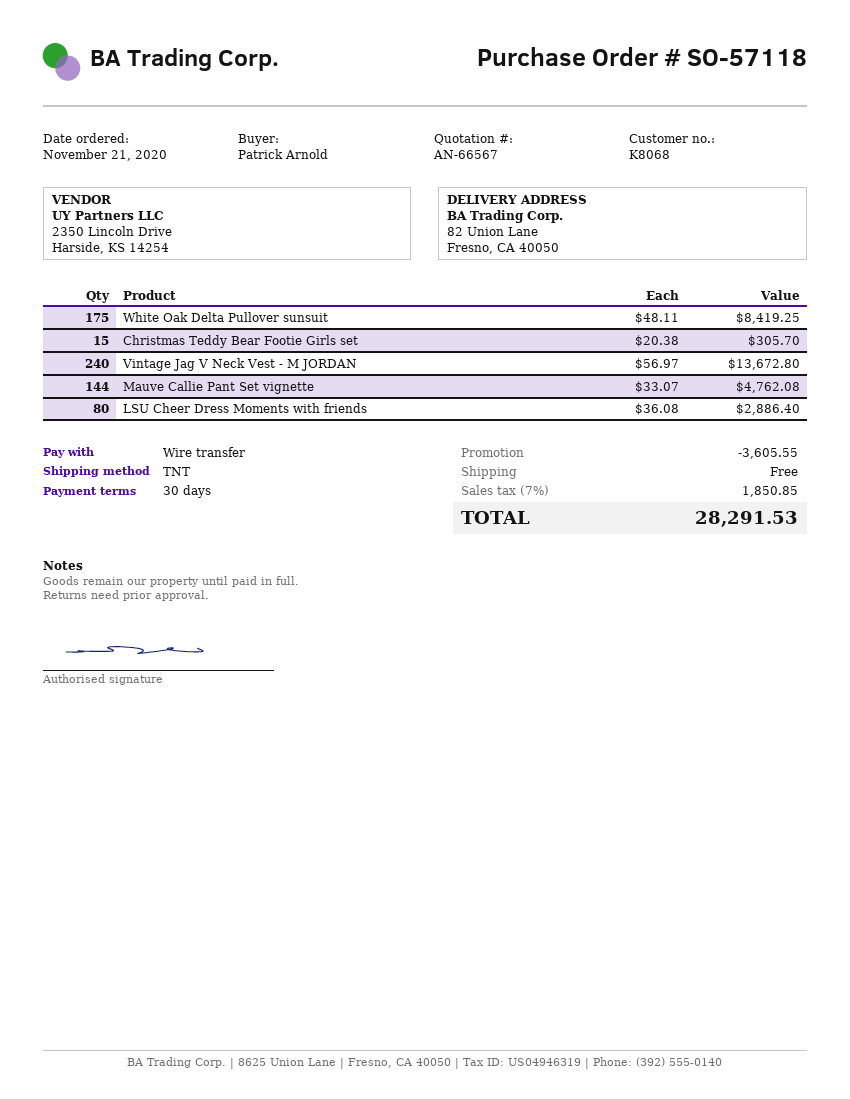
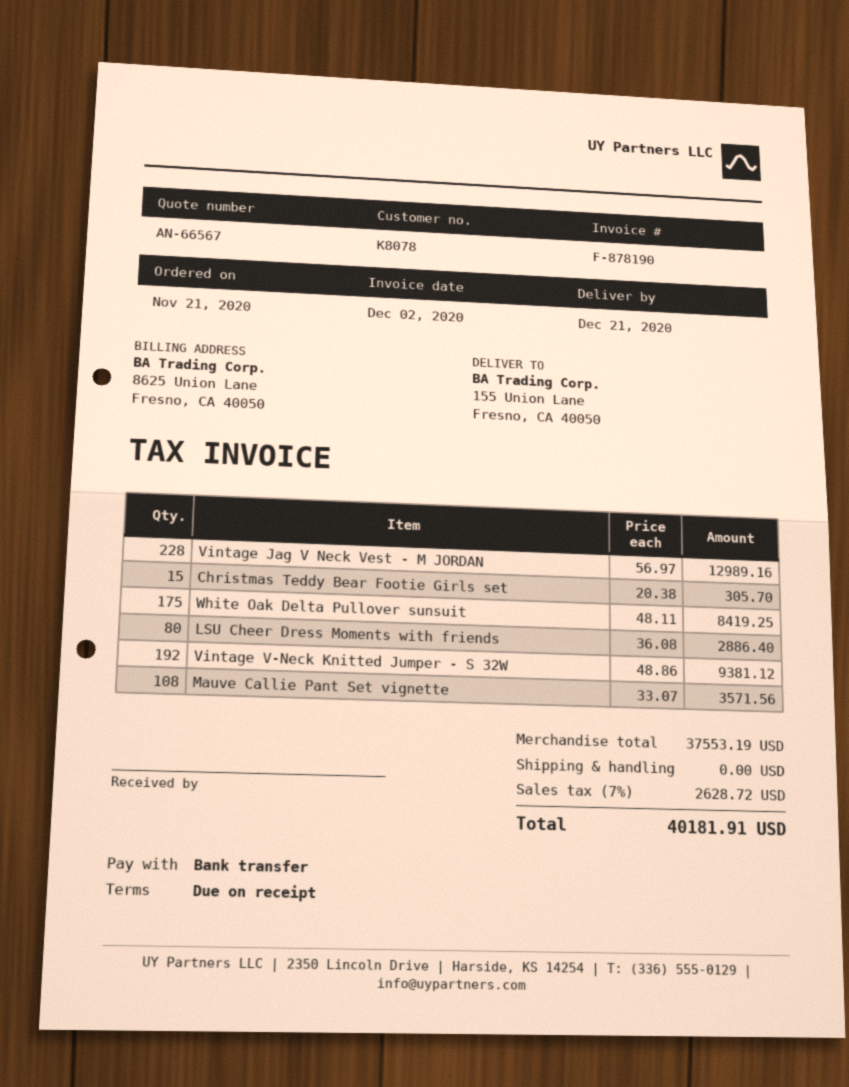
payment terms: 30 days -> on receipt
customer number: K8068 -> K8078
ship to: 82 Union Lane, Fresno, CA 40050 -> 155 Union Lane, Fresno, CA 40050
Vintage Jag V Neck Vest - M JORDAN: 240 x 56.97 = 13672.80 -> 228 x 56.97 = 12989.16
Mauve Callie Pant Set vignette: 144 x 33.07 = 4762.08 -> 108 x 33.07 = 3571.56
Vintage V-Neck Knitted Jumper - S 32W: none -> 192 x 48.86 = 9381.12
discount: 3605.55 -> none
tax: 7% = 1850.85 -> 7% = 2628.72
total: 28291.53 -> 40181.91

